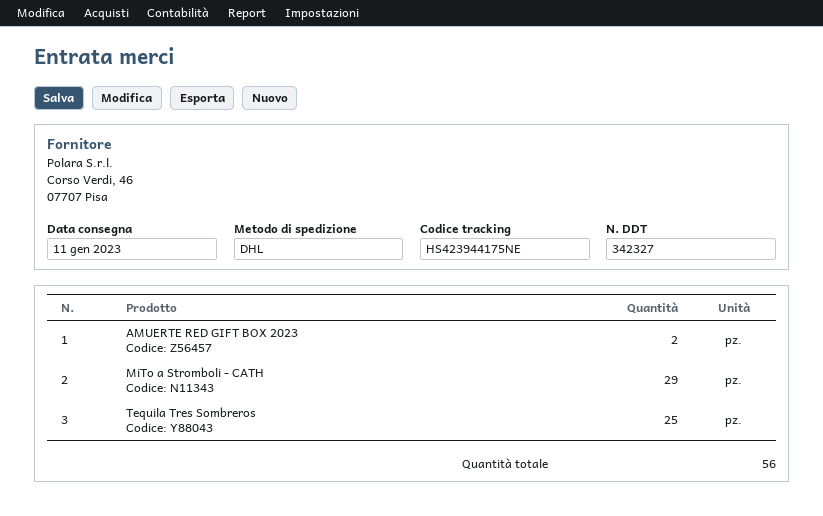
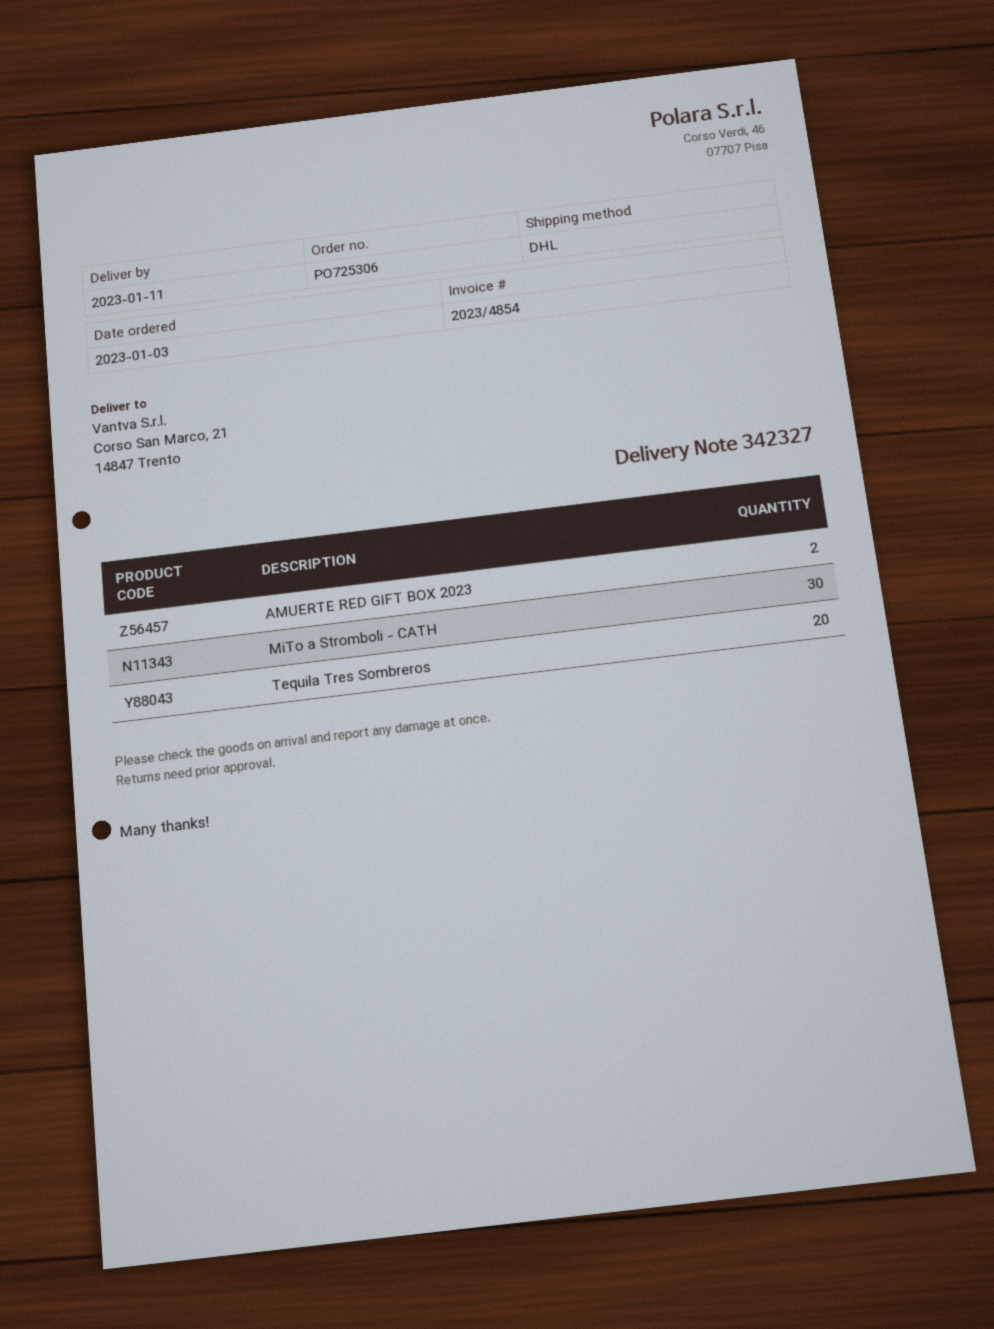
MiTo a Stromboli - CATH: 29 -> 30
Tequila Tres Sombreros: 25 -> 20

